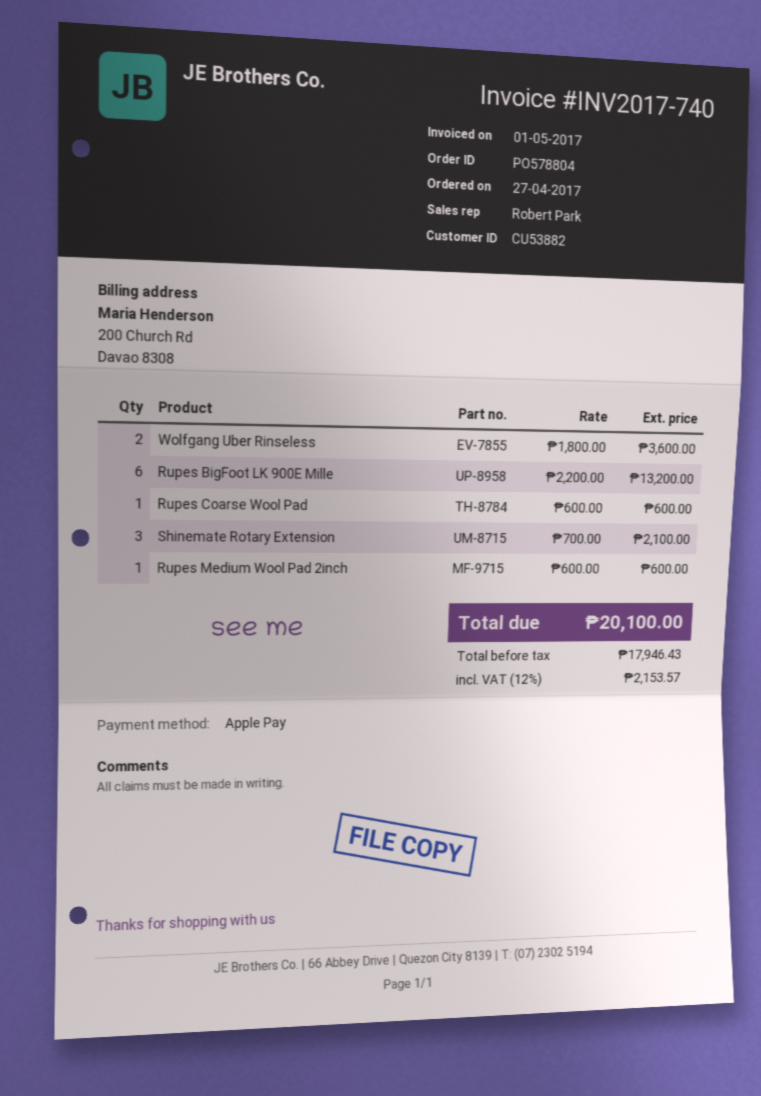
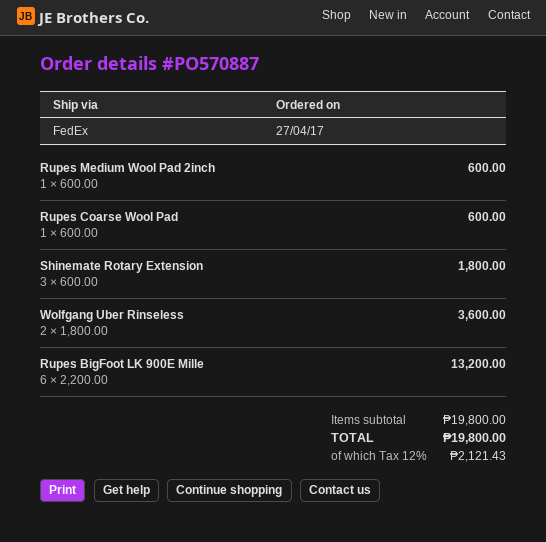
order number: PO578804 -> PO570887
Shinemate Rotary Extension: 3 x 700.00 = 2100.00 -> 3 x 600.00 = 1800.00
tax: 12% = 2153.57 -> 12% = 2121.43
total: 20100.00 -> 19800.00

